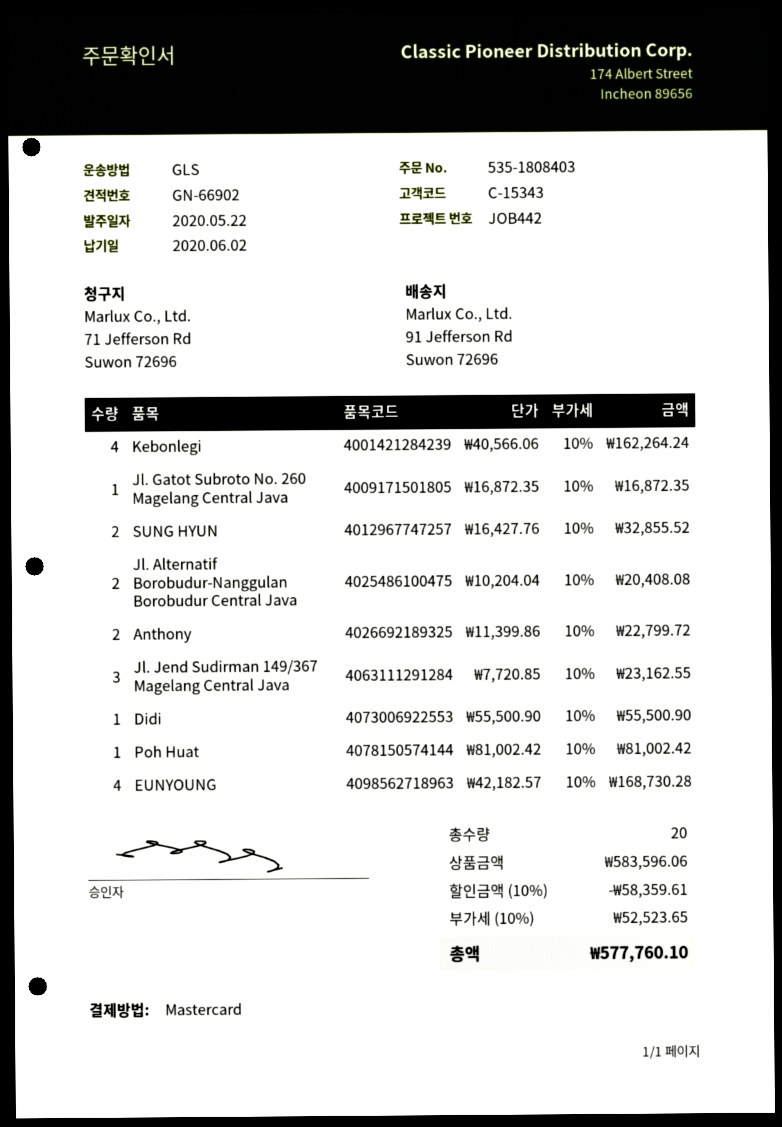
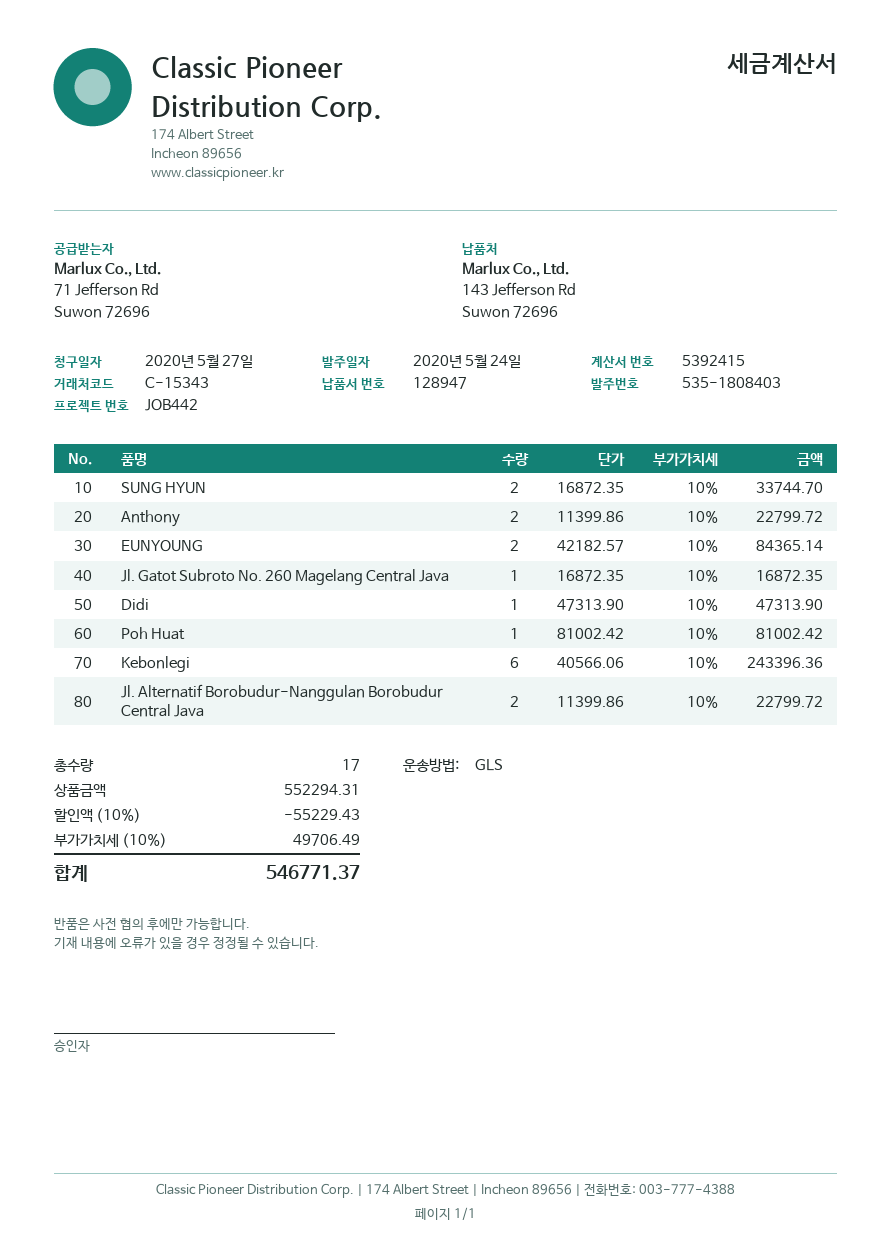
order date: 2020-05-22 -> 2020-05-24
ship to: 91 Jefferson Rd, Suwon 72696 -> 143 Jefferson Rd, Suwon 72696
Kebonlegi: 4 x 40566.06 = 162264.24 -> 6 x 40566.06 = 243396.36
SUNG HYUN: 2 x 16427.76 = 32855.52 -> 2 x 16872.35 = 33744.70
Jl. Alternatif Borobudur-Nanggulan Borobudur Central Java: 2 x 10204.04 = 20408.08 -> 2 x 11399.86 = 22799.72
Jl. Jend Sudirman 149/367 Magelang Central Java: 3 x 7720.85 = 23162.55 -> none
Didi: 1 x 55500.90 = 55500.90 -> 1 x 47313.90 = 47313.90
EUNYOUNG: 4 x 42182.57 = 168730.28 -> 2 x 42182.57 = 84365.14
total quantity: 20 -> 17
subtotal: 583596.06 -> 552294.31
discount: 10% = 58359.61 -> 10% = 55229.43
tax: 10% = 52523.65 -> 10% = 49706.49
total: 577760.10 -> 546771.37

